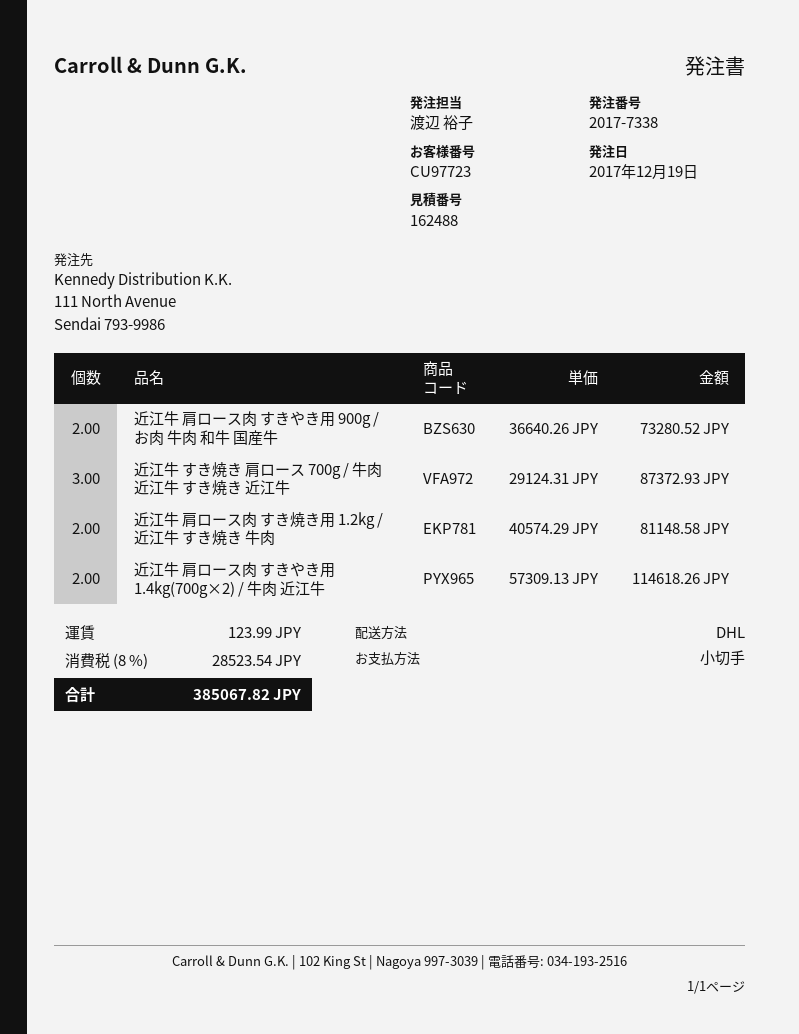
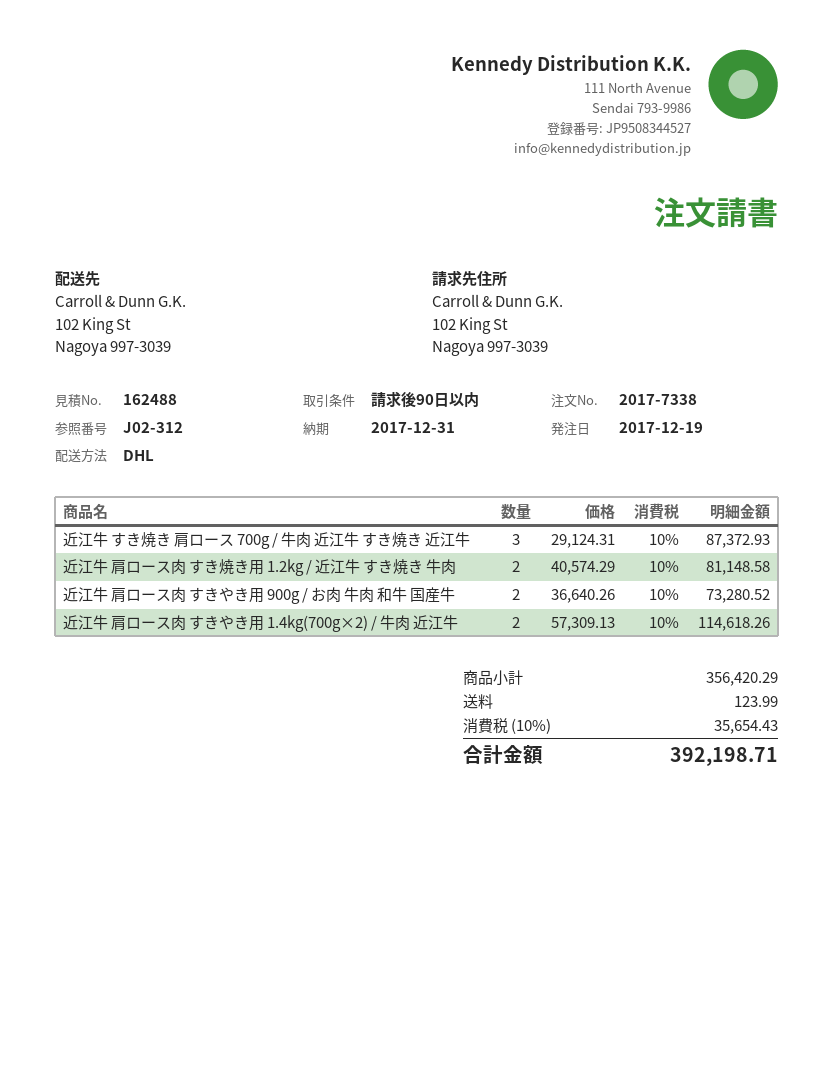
tax: 8% = 28523.54 -> 10% = 35654.43
total: 385067.82 -> 392198.71

